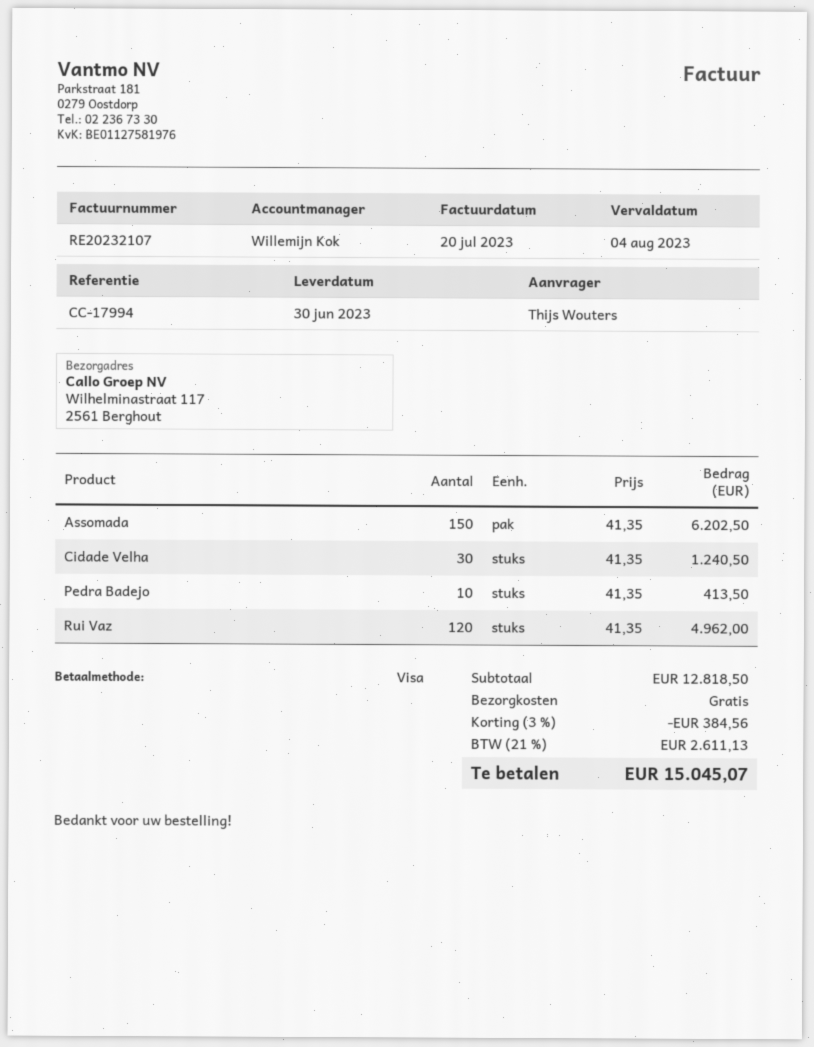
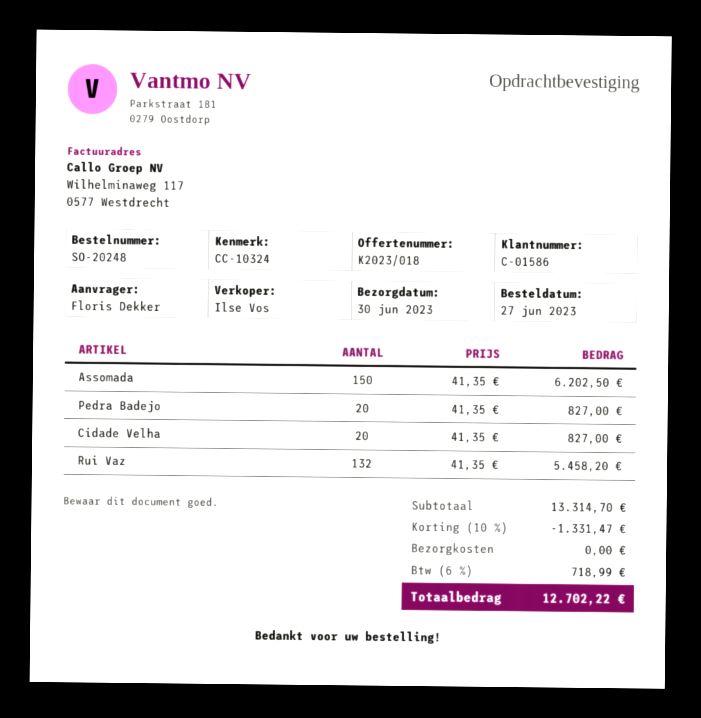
reference: CC-17994 -> CC-10324
ordered by: Thijs Wouters -> Floris Dekker
sales rep: Willemijn Kok -> Ilse Vos
Cidade Velha: 30 x 41.35 = 1240.50 -> 20 x 41.35 = 827.00
Pedra Badejo: 10 x 41.35 = 413.50 -> 20 x 41.35 = 827.00
Rui Vaz: 120 x 41.35 = 4962.00 -> 132 x 41.35 = 5458.20
subtotal: 12818.50 -> 13314.70
discount: 3% = 384.56 -> 10% = 1331.47
tax: 21% = 2611.13 -> 6% = 718.99
total: 15045.07 -> 12702.22

